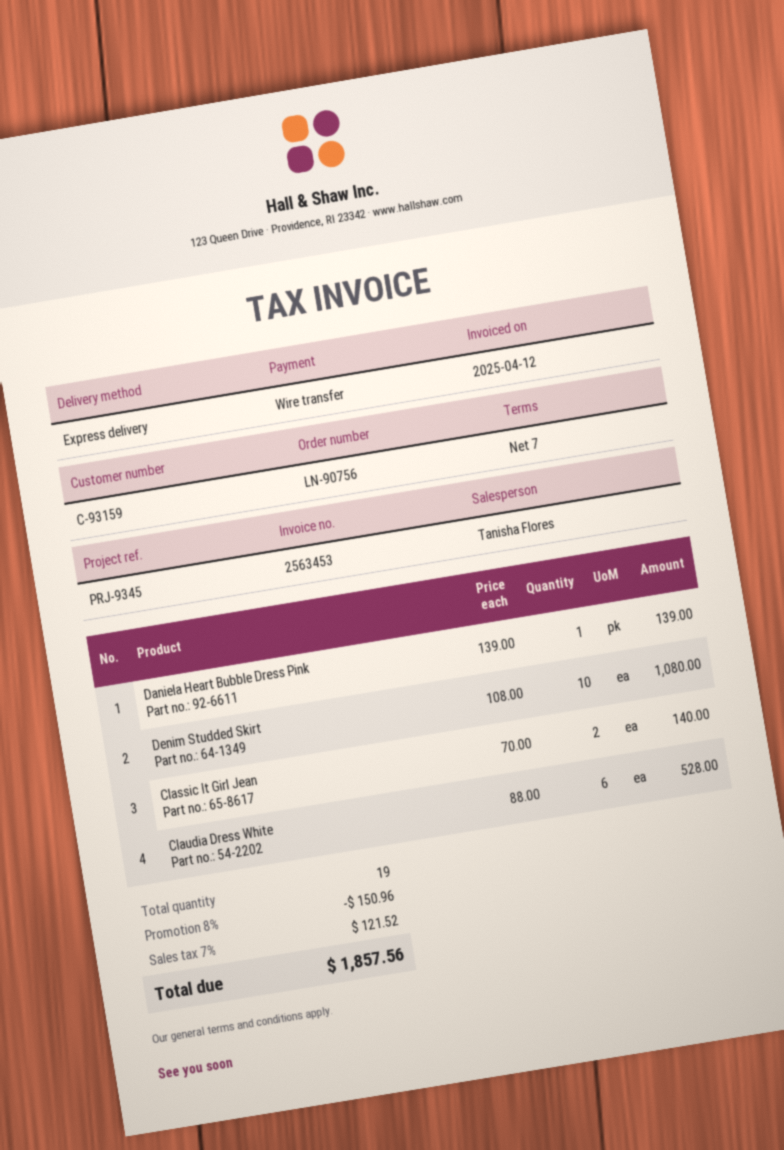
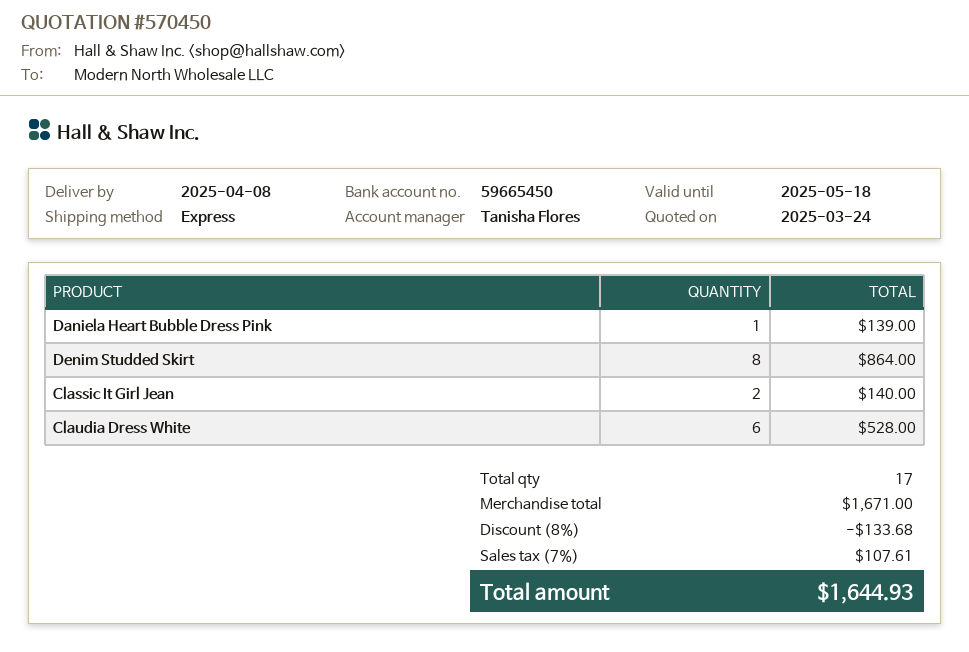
Denim Studded Skirt: 10 for 1080.00 -> 8 for 864.00
total quantity: 19 -> 17
discount: 8% = 150.96 -> 8% = 133.68
tax: 7% = 121.52 -> 7% = 107.61
total: 1857.56 -> 1644.93

